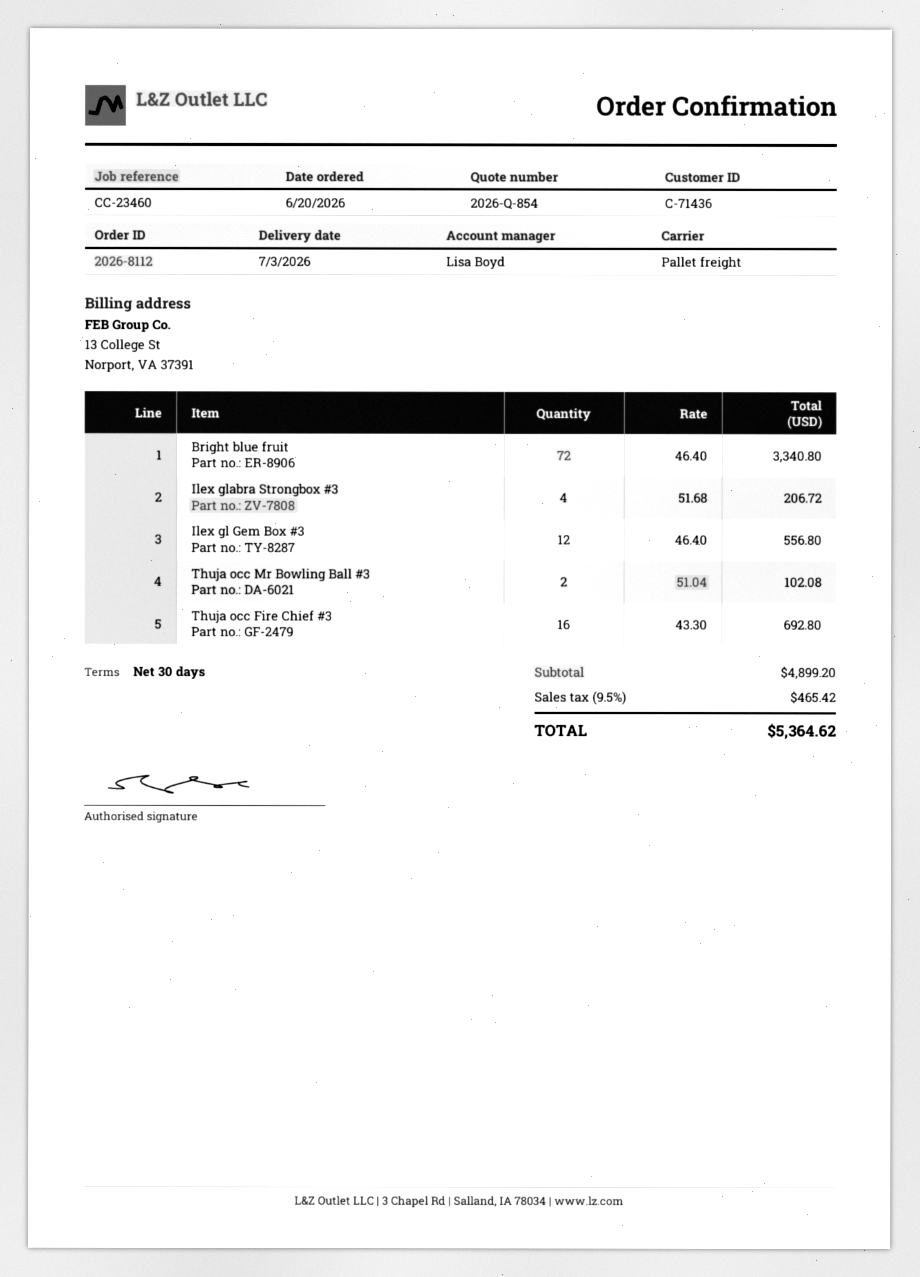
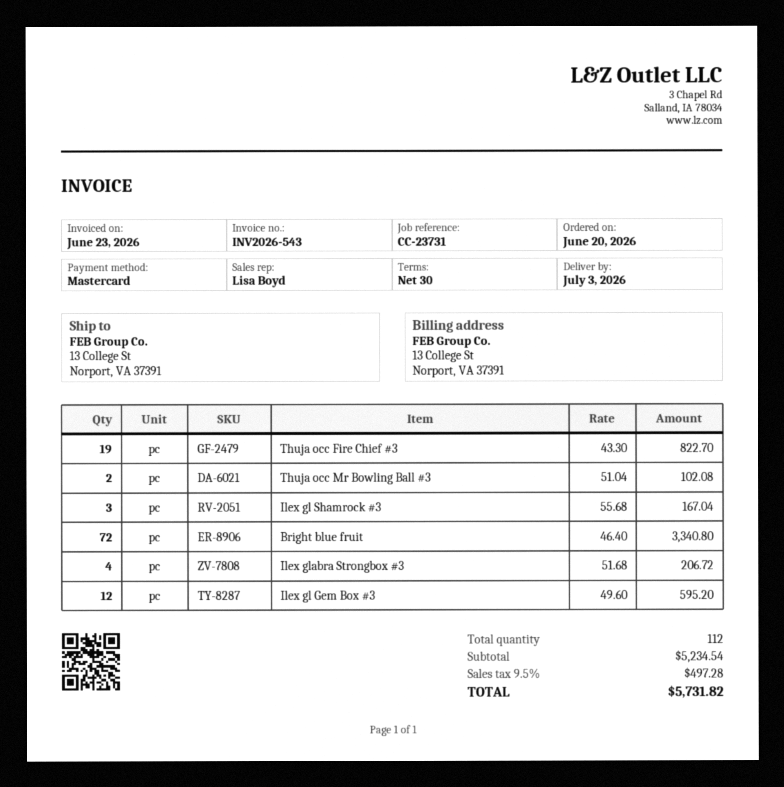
reference: CC-23460 -> CC-23731
Ilex gl Gem Box #3: 12 x 46.40 = 556.80 -> 12 x 49.60 = 595.20
Thuja occ Fire Chief #3: 16 x 43.30 = 692.80 -> 19 x 43.30 = 822.70
Ilex gl Shamrock #3: none -> 3 x 55.68 = 167.04
subtotal: 4899.20 -> 5234.54
tax: 9.5% = 465.42 -> 9.5% = 497.28
total: 5364.62 -> 5731.82

